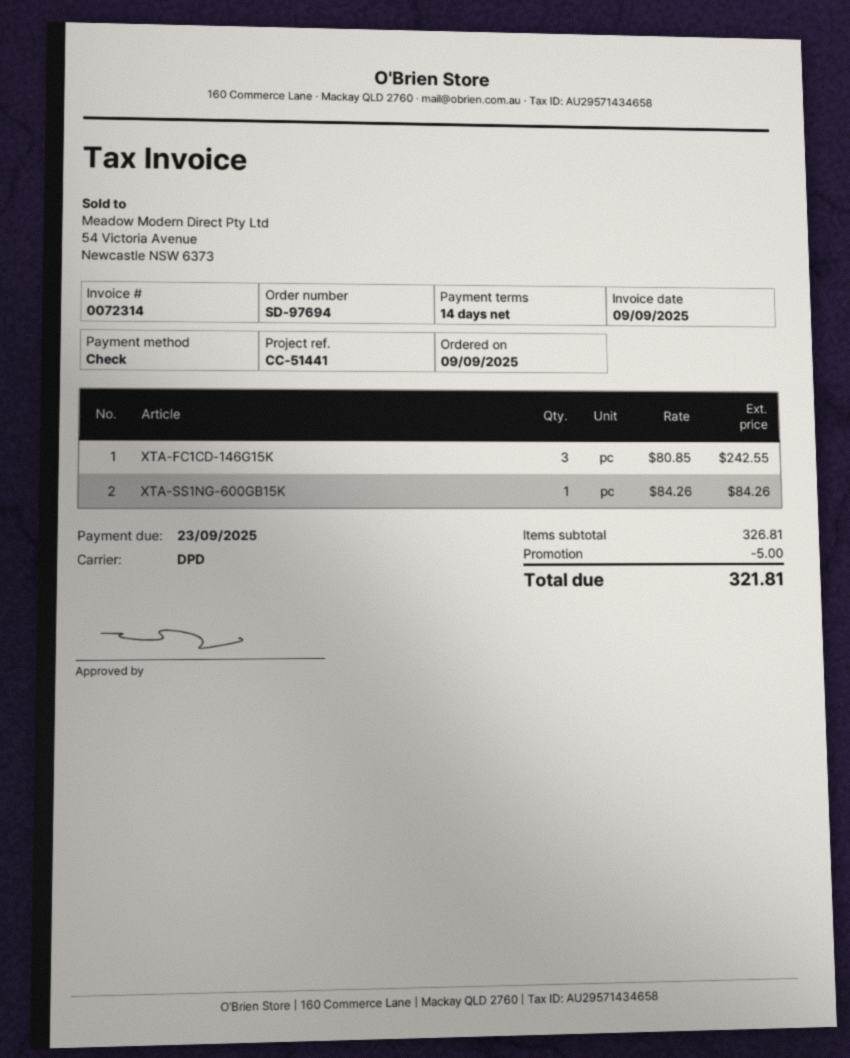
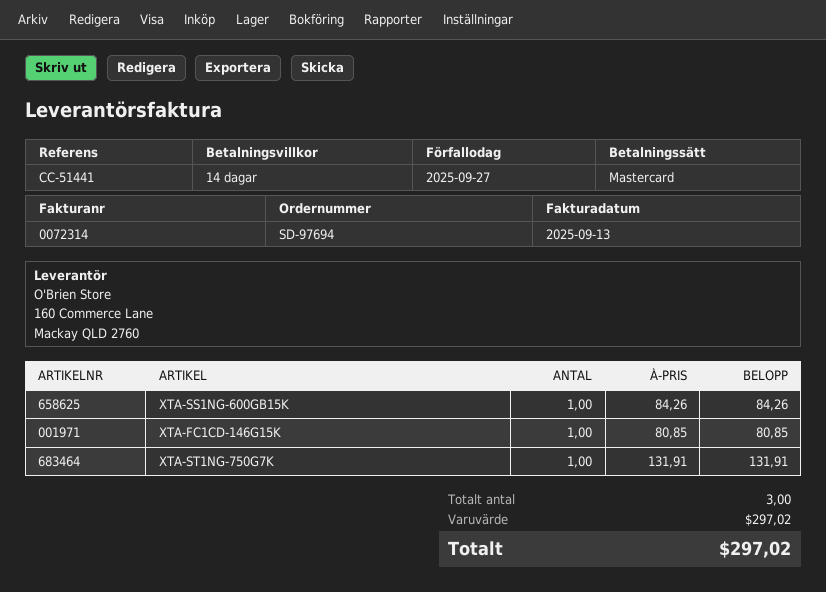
invoice date: 2025-09-09 -> 2025-09-13
due date: 2025-09-23 -> 2025-09-27
payment method: cheque -> Mastercard
XTA-FC1CD-146G15K: 3 x 80.85 = 242.55 -> 1 x 80.85 = 80.85
XTA-ST1NG-750G7K: none -> 1 x 131.91 = 131.91
subtotal: 326.81 -> 297.02
discount: 5.00 -> none
total: 321.81 -> 297.02

